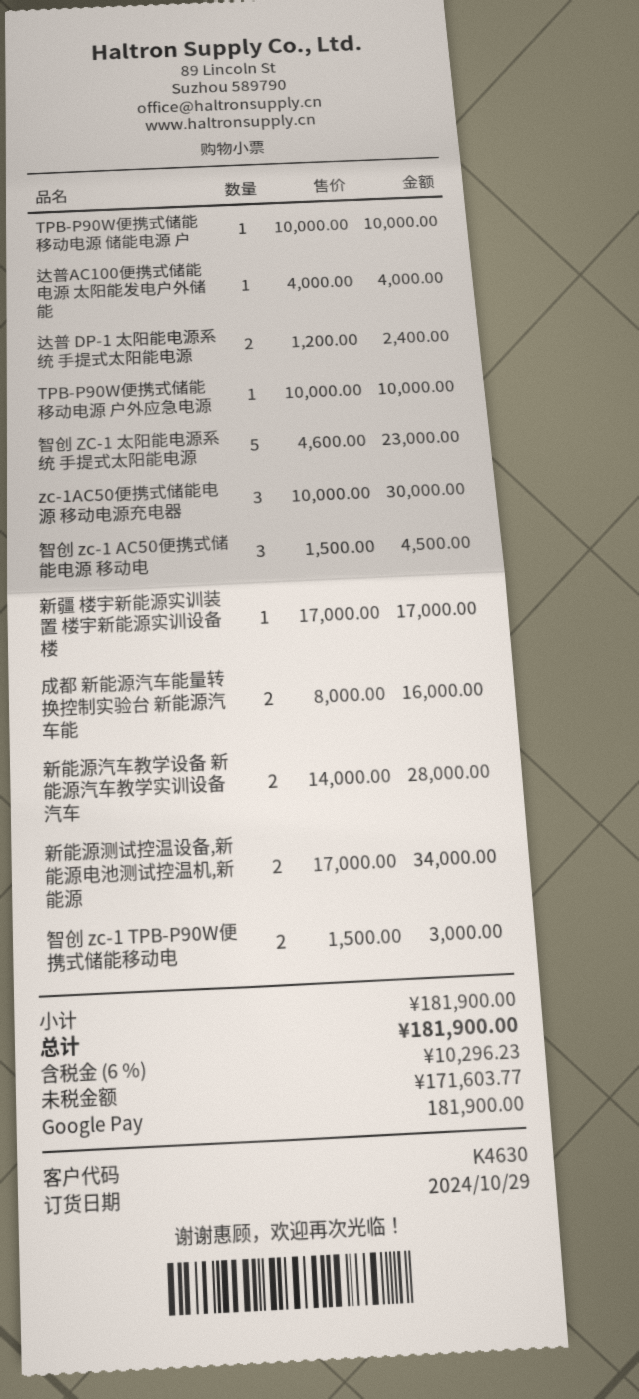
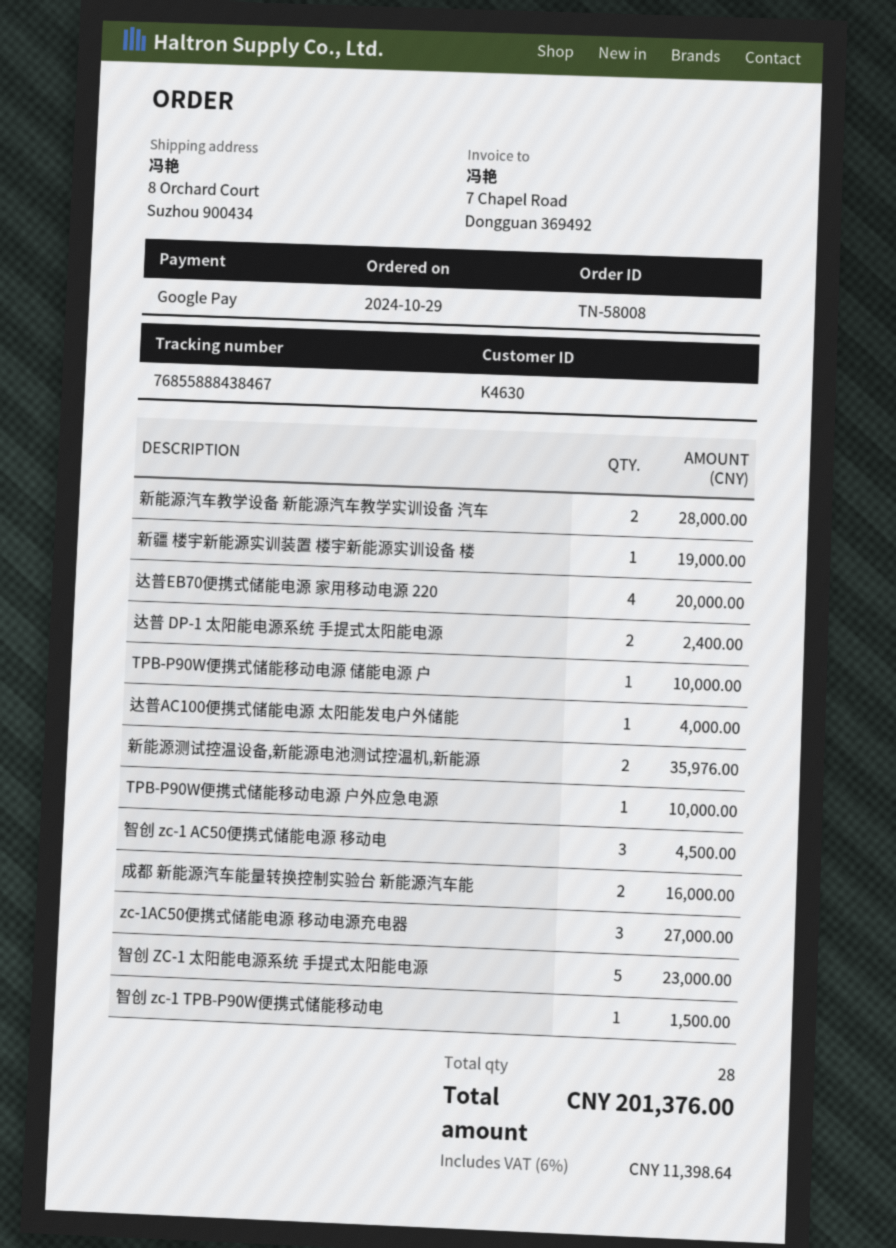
zc-1AC50便携式储能电源 移动电源充电器: 3 for 30000.00 -> 3 for 27000.00
新疆 楼宇新能源实训装置 楼宇新能源实训设备 楼: 1 for 17000.00 -> 1 for 19000.00
新能源测试控温设备,新能源电池测试控温机,新能源: 2 for 34000.00 -> 2 for 35976.00
智创 zc-1 TPB-P90W便携式储能移动电: 2 for 3000.00 -> 1 for 1500.00
达普EB70便携式储能电源 家用移动电源 220: none -> 4 for 20000.00
tax: 6% = 10296.23 -> 6% = 11398.64
total: 181900.00 -> 201376.00

